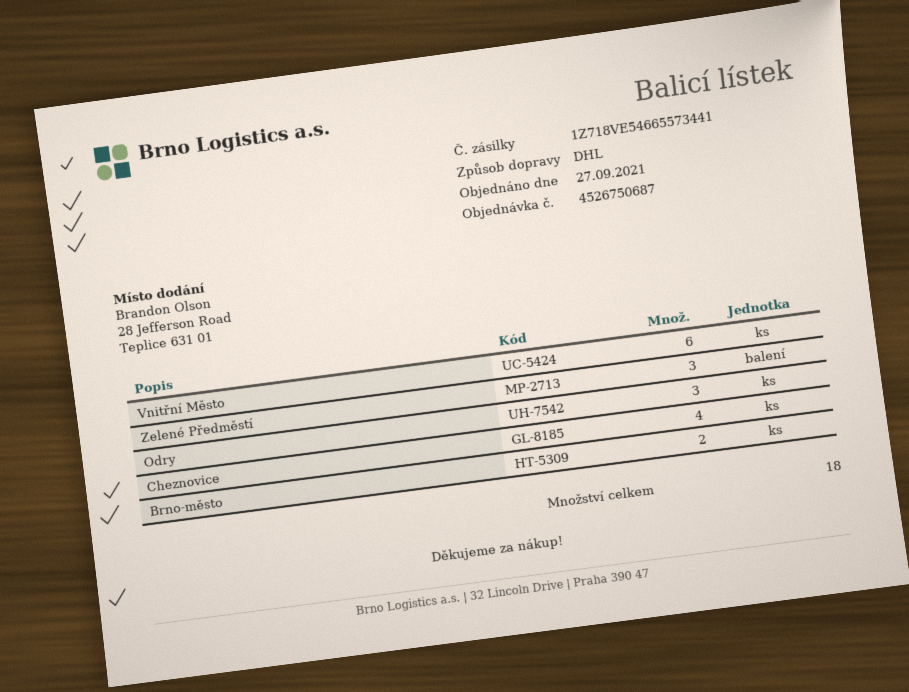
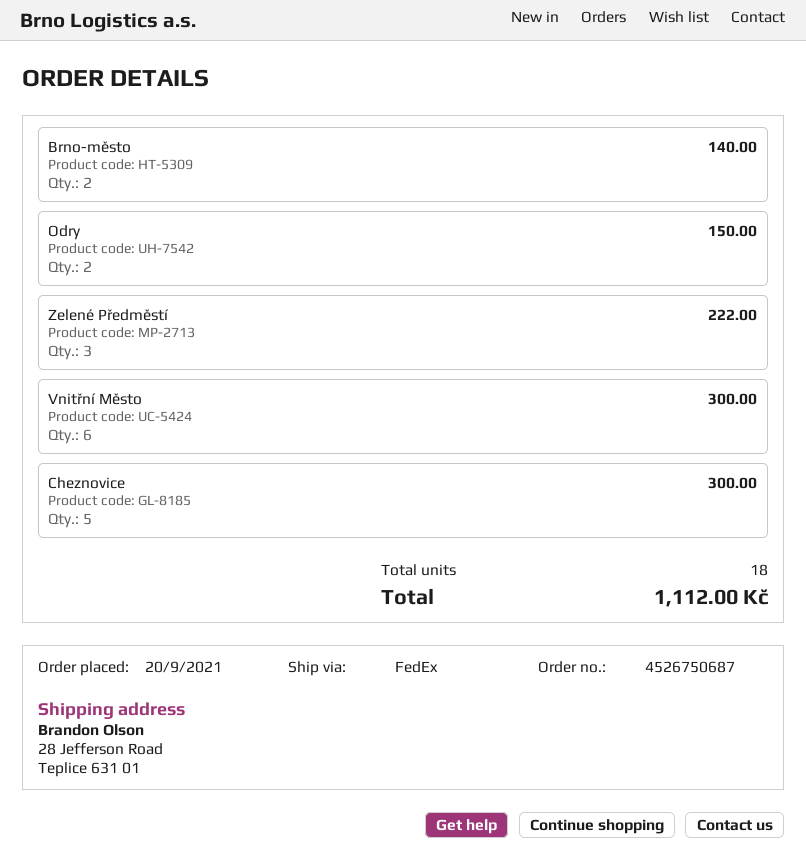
order date: 2021-09-27 -> 2021-09-20
shipping method: DHL -> FedEx
Odry: 3 -> 2
Cheznovice: 4 -> 5

